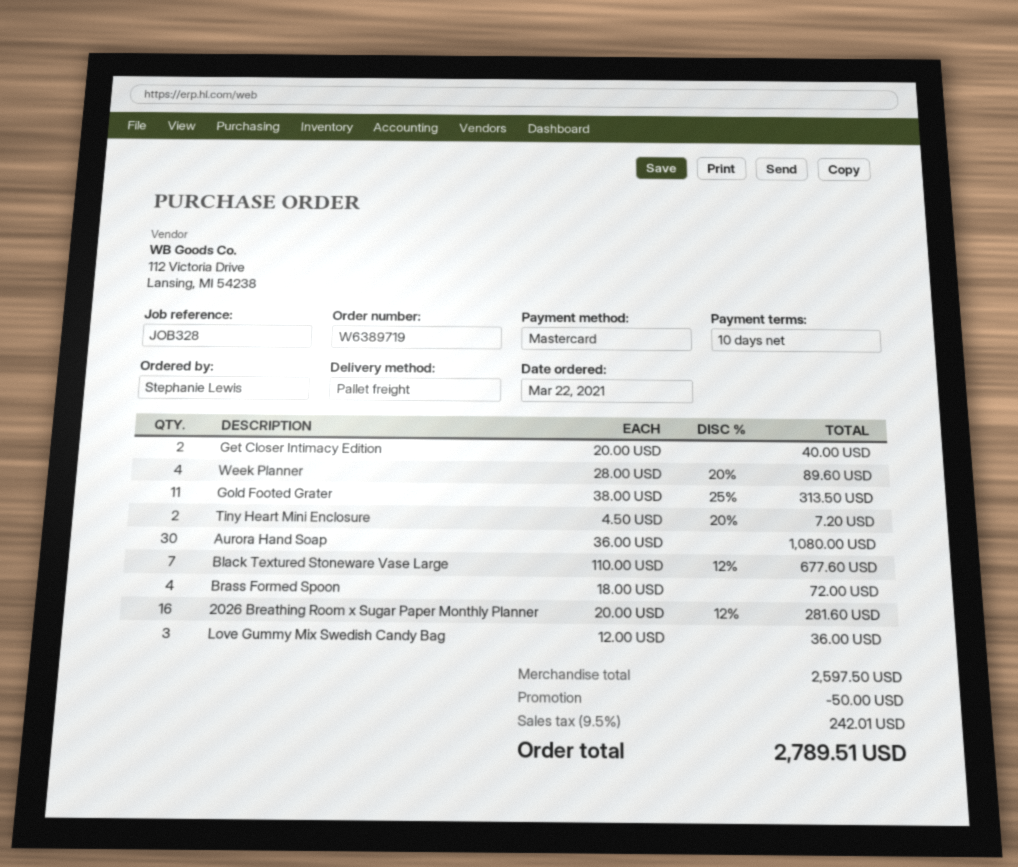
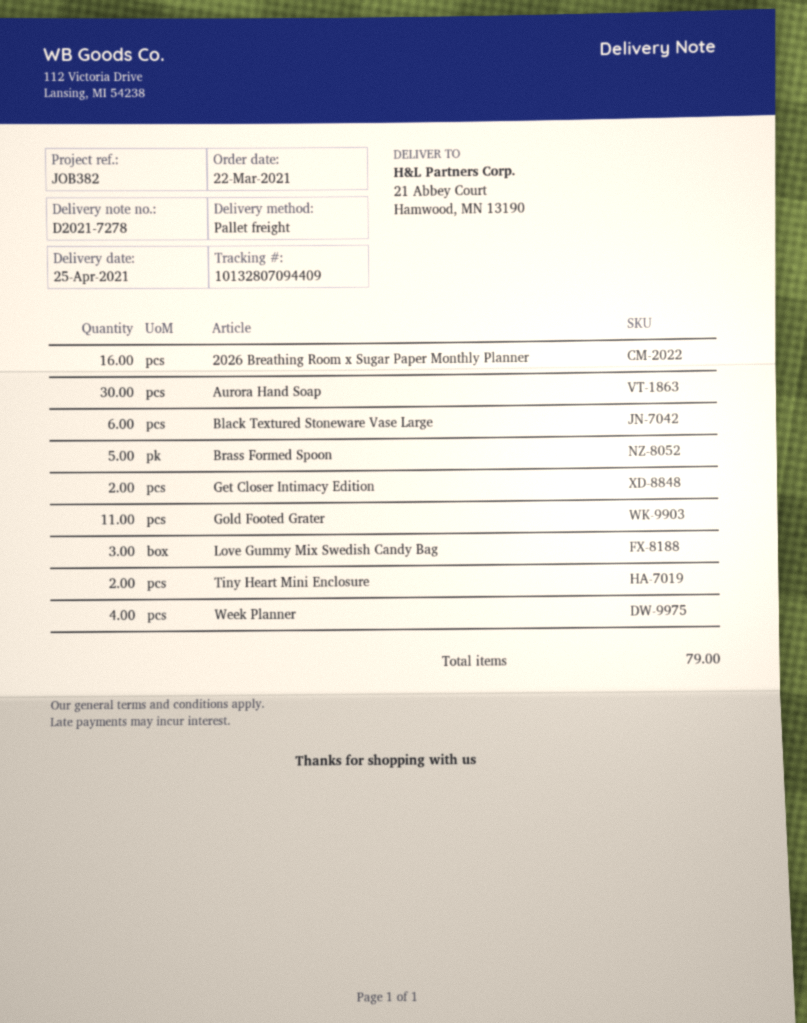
reference: JOB328 -> JOB382
Black Textured Stoneware Vase Large: 7 -> 6
Brass Formed Spoon: 4 -> 5

